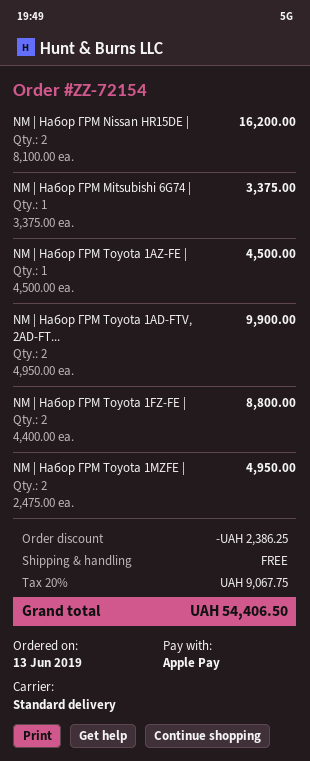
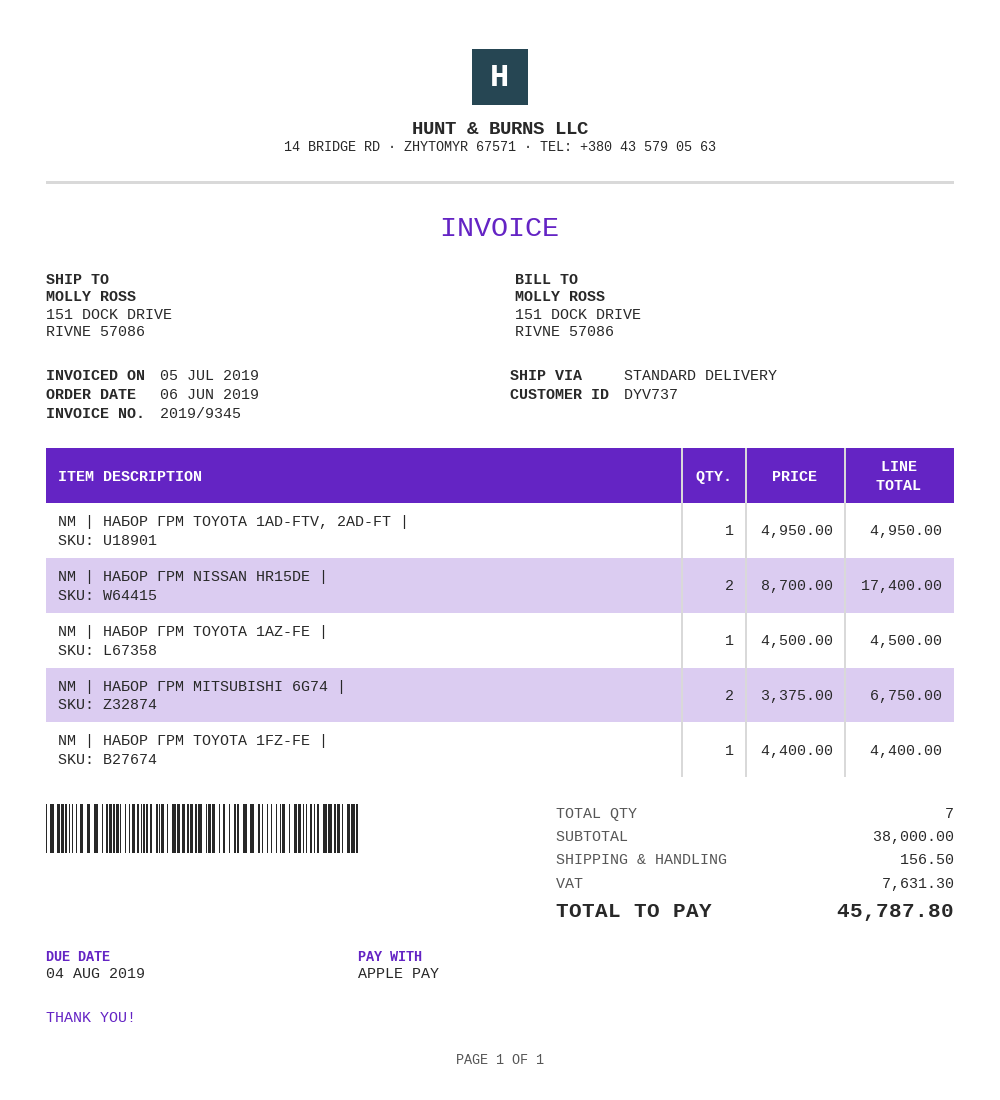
order date: 2019-06-13 -> 2019-06-06
NM | Набор ГРМ Nissan HR15DE |: 2 x 8100.00 = 16200.00 -> 2 x 8700.00 = 17400.00
NM | Набор ГРМ Mitsubishi 6G74 |: 1 x 3375.00 = 3375.00 -> 2 x 3375.00 = 6750.00
NM | Набор ГРМ Toyota 1AD-FTV, 2AD-FT...: 2 x 4950.00 = 9900.00 -> 1 x 4950.00 = 4950.00
NM | Набор ГРМ Toyota 1FZ-FE |: 2 x 4400.00 = 8800.00 -> 1 x 4400.00 = 4400.00
NM | Набор ГРМ Toyota 1MZFE |: 2 x 2475.00 = 4950.00 -> none
discount: 2386.25 -> none
shipping: 0.00 -> 156.50
tax: 9067.75 -> 7631.30
total: 54406.50 -> 45787.80

